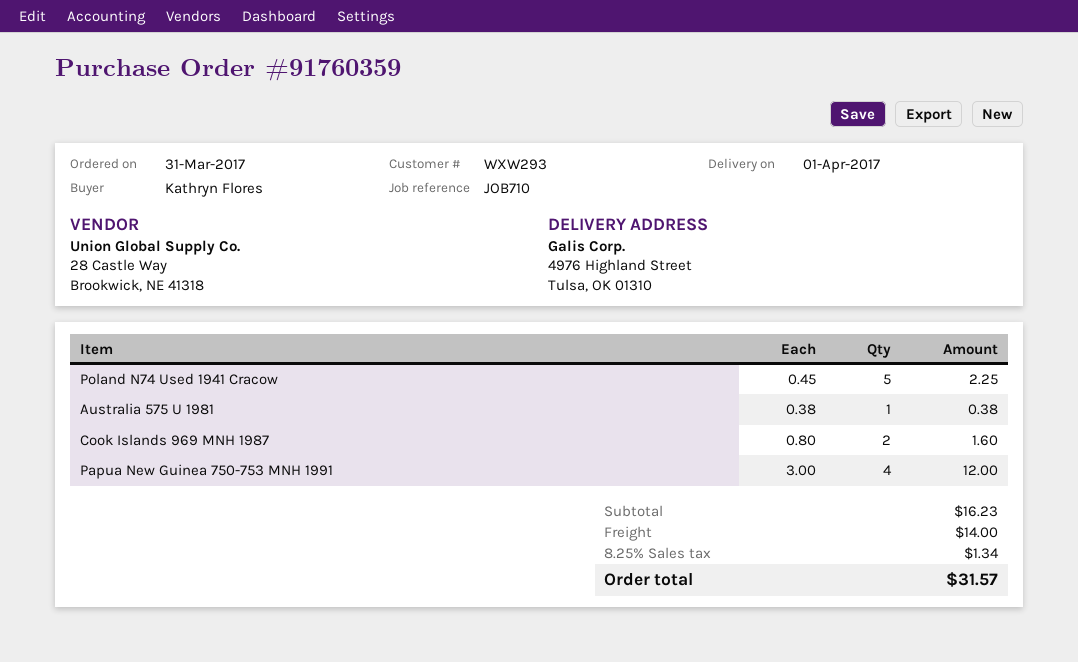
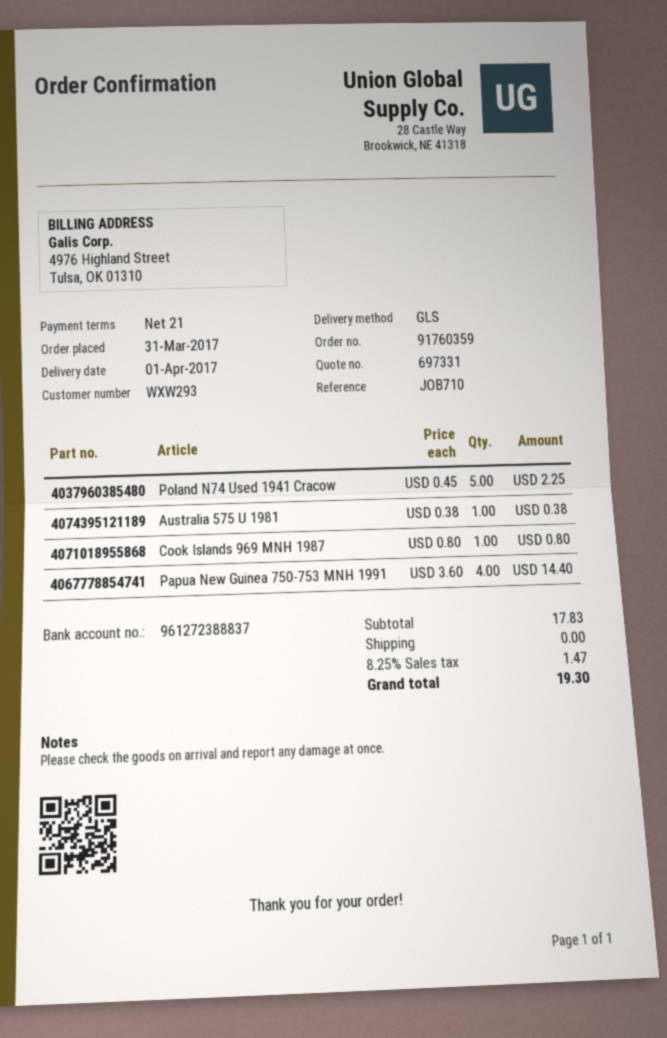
Cook Islands 969 MNH 1987: 2 x 0.80 = 1.60 -> 1 x 0.80 = 0.80
Papua New Guinea 750-753 MNH 1991: 4 x 3.00 = 12.00 -> 4 x 3.60 = 14.40
subtotal: 16.23 -> 17.83
shipping: 14.00 -> 0.00
tax: 8.25% = 1.34 -> 8.25% = 1.47
total: 31.57 -> 19.30

